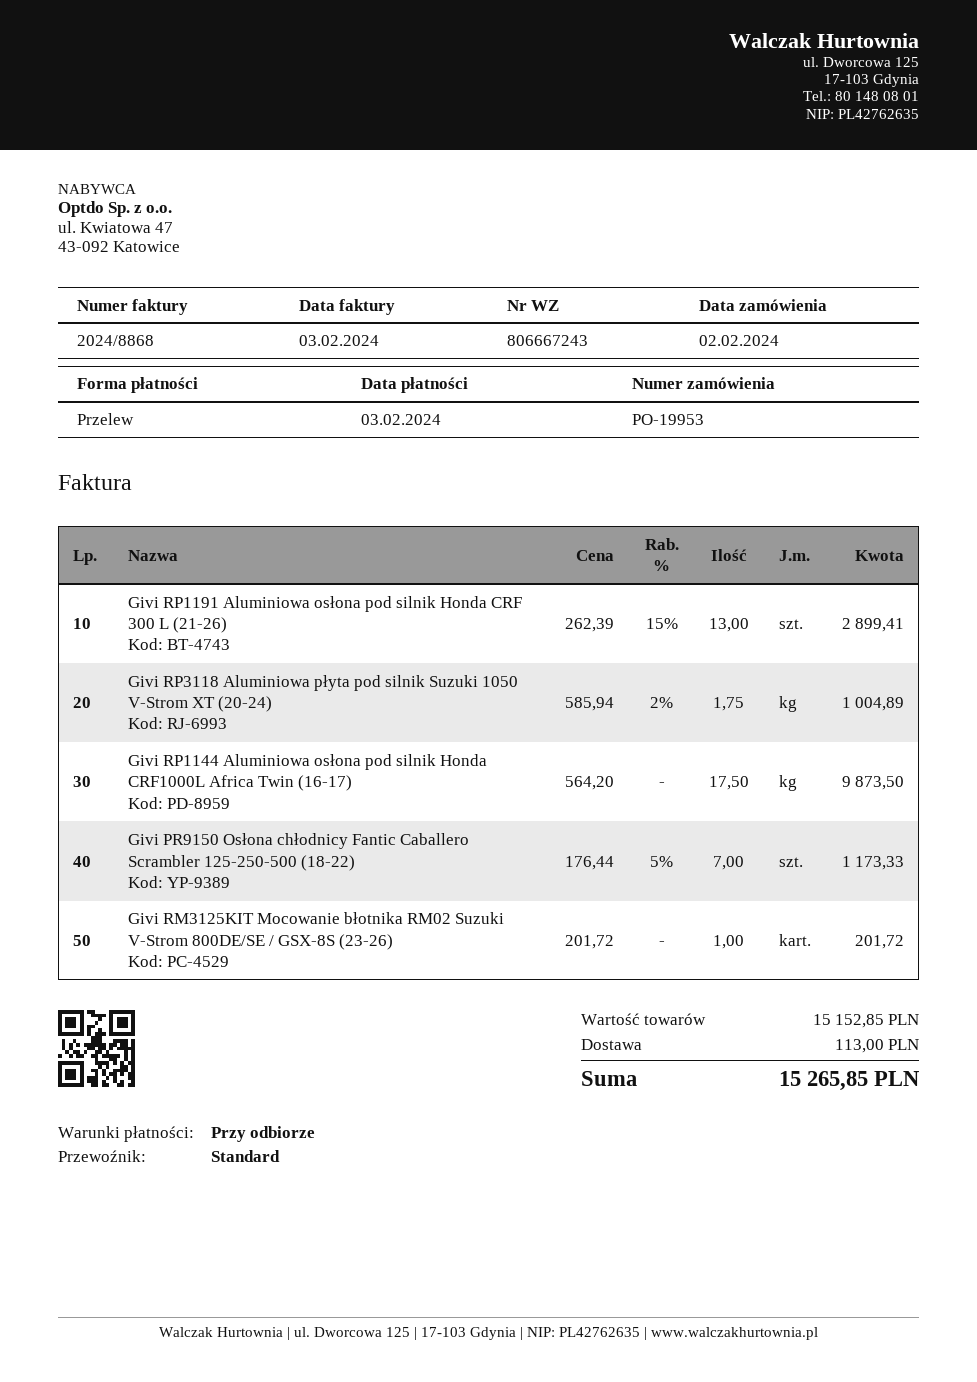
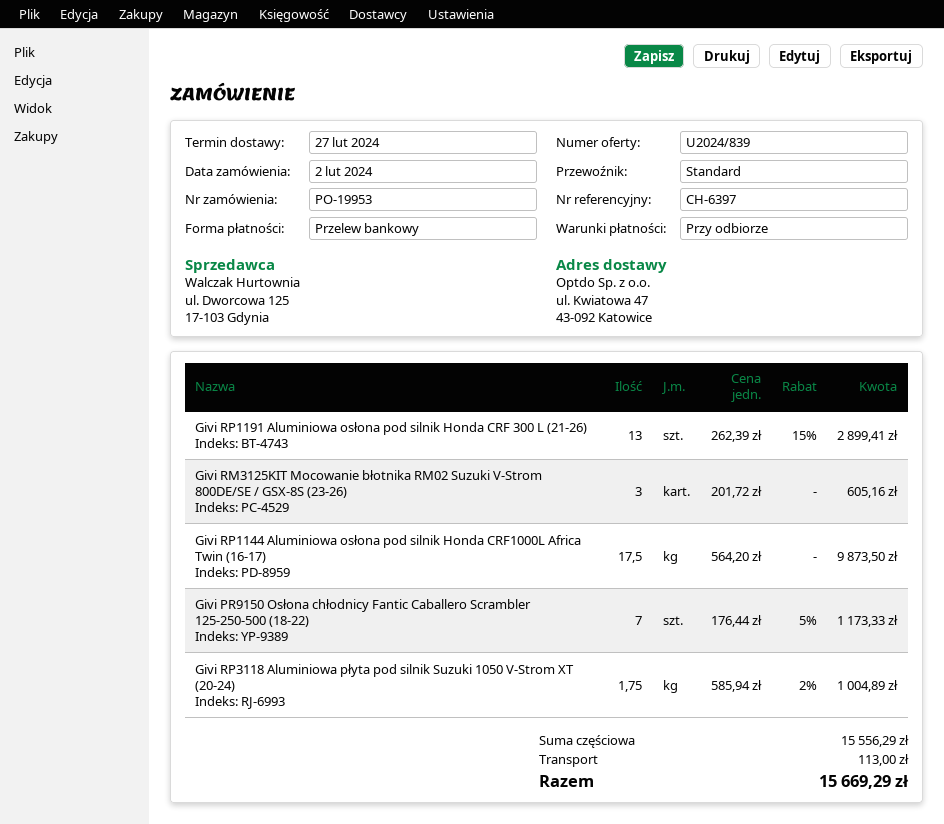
Givi RM3125KIT Mocowanie błotnika RM02 Suzuki V-Strom 800DE/SE / GSX-8S (23-26): 1 x 201.72 = 201.72 -> 3 x 201.72 = 605.16
subtotal: 15152.85 -> 15556.29
total: 15265.85 -> 15669.29

